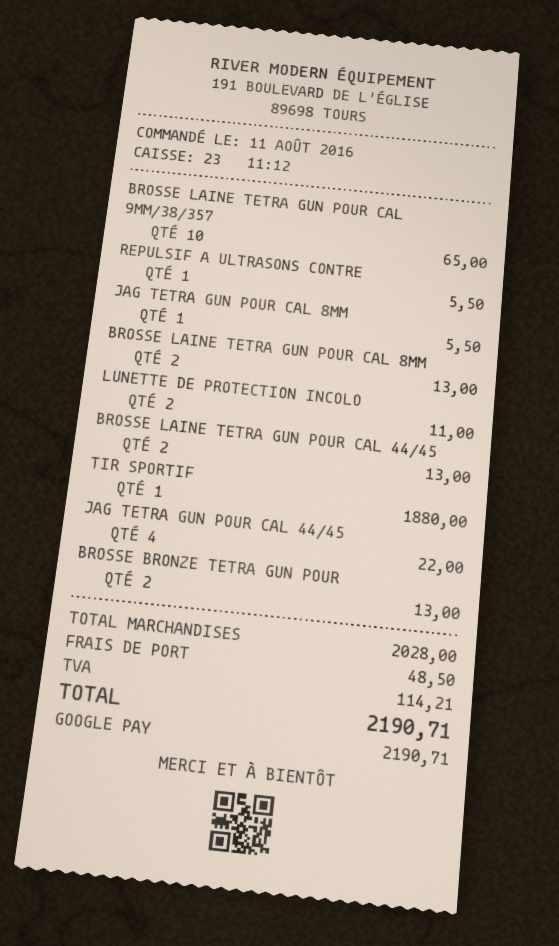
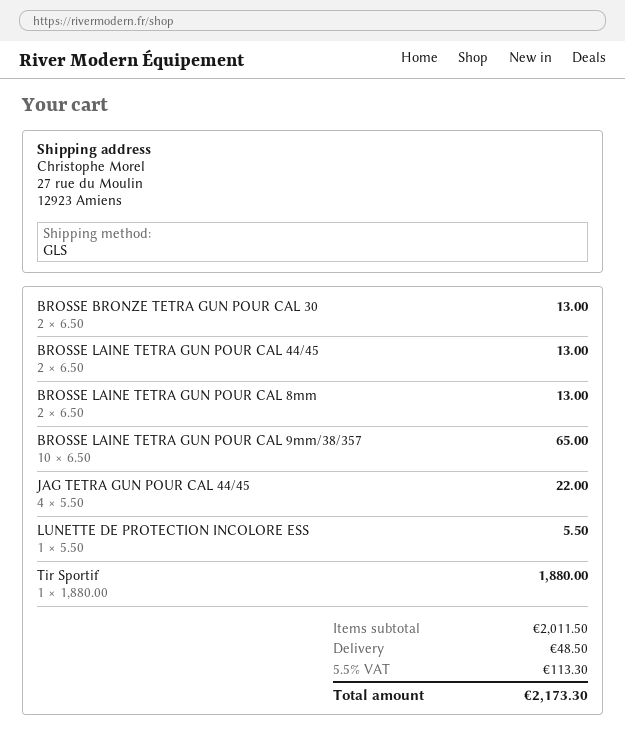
REPULSIF A ULTRASONS CONTRE: 1 for 5.50 -> none
JAG TETRA GUN POUR CAL 8MM: 1 for 5.50 -> none
LUNETTE DE PROTECTION INCOLO: 2 for 11.00 -> 1 for 5.50
subtotal: 2028.00 -> 2011.50
tax: 114.21 -> 113.30
total: 2190.71 -> 2173.30

